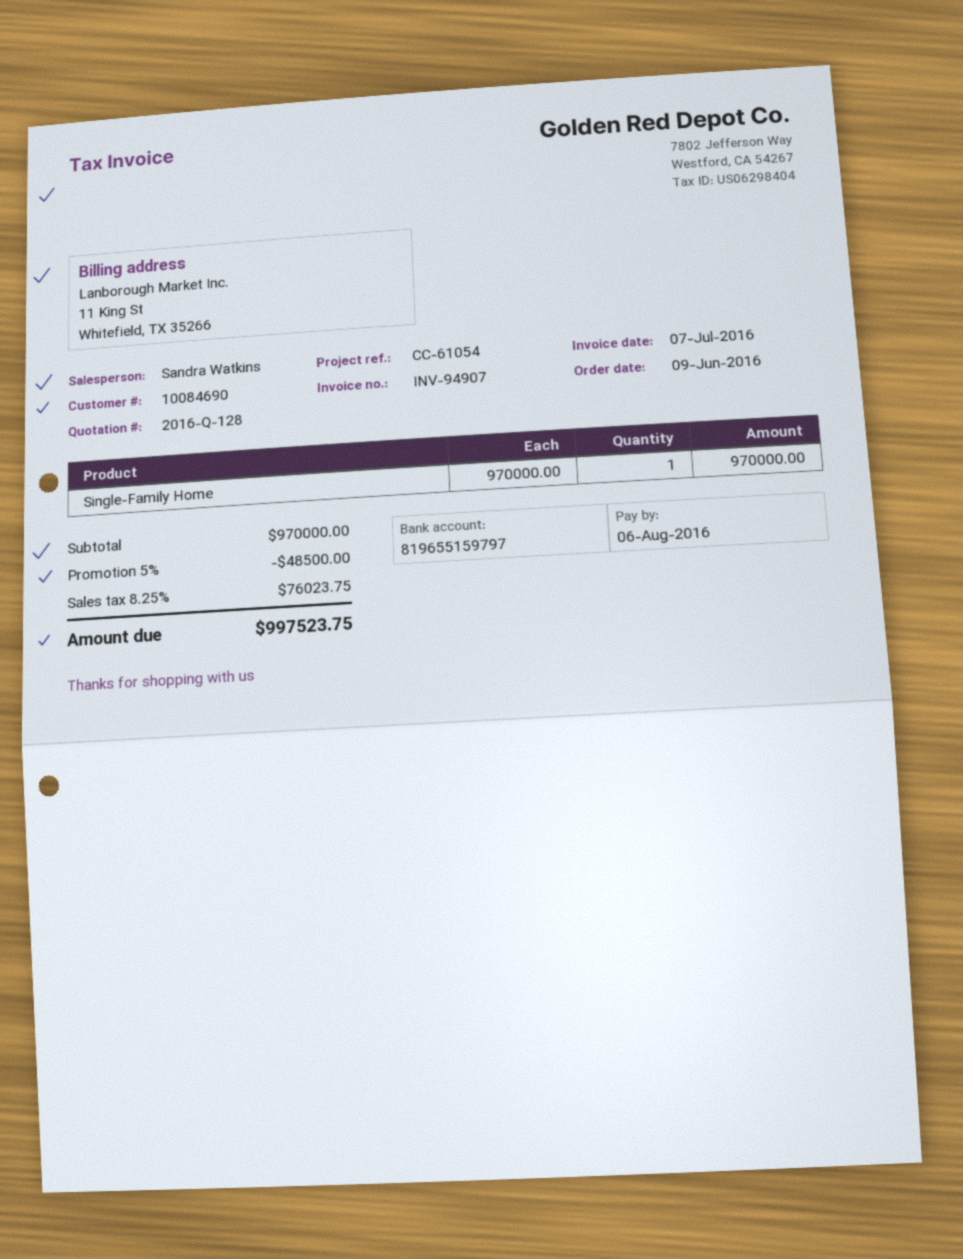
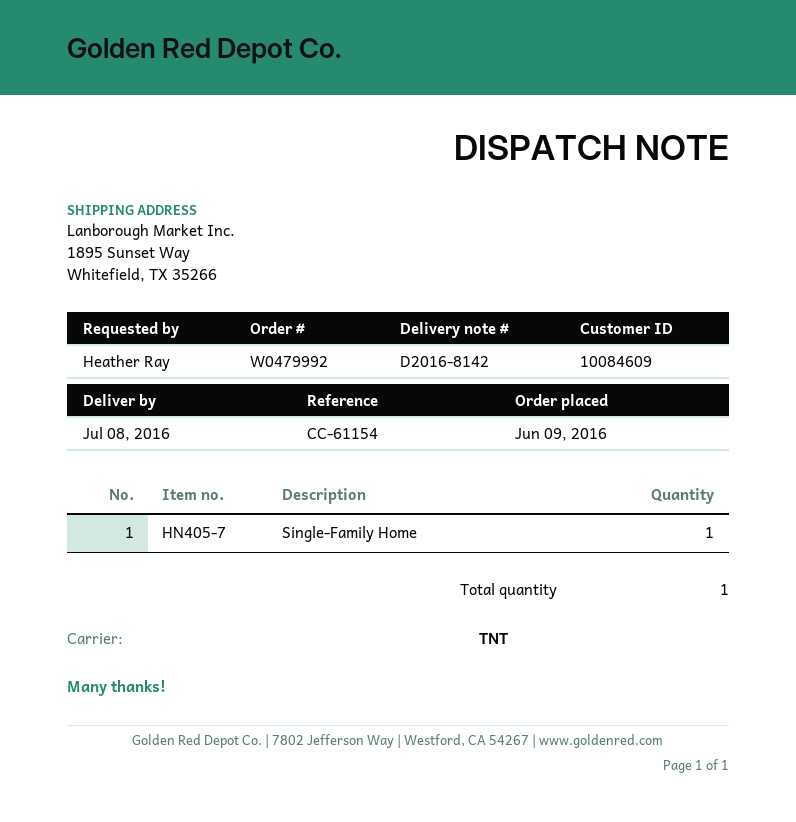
customer number: 10084690 -> 10084609
reference: CC-61054 -> CC-61154

